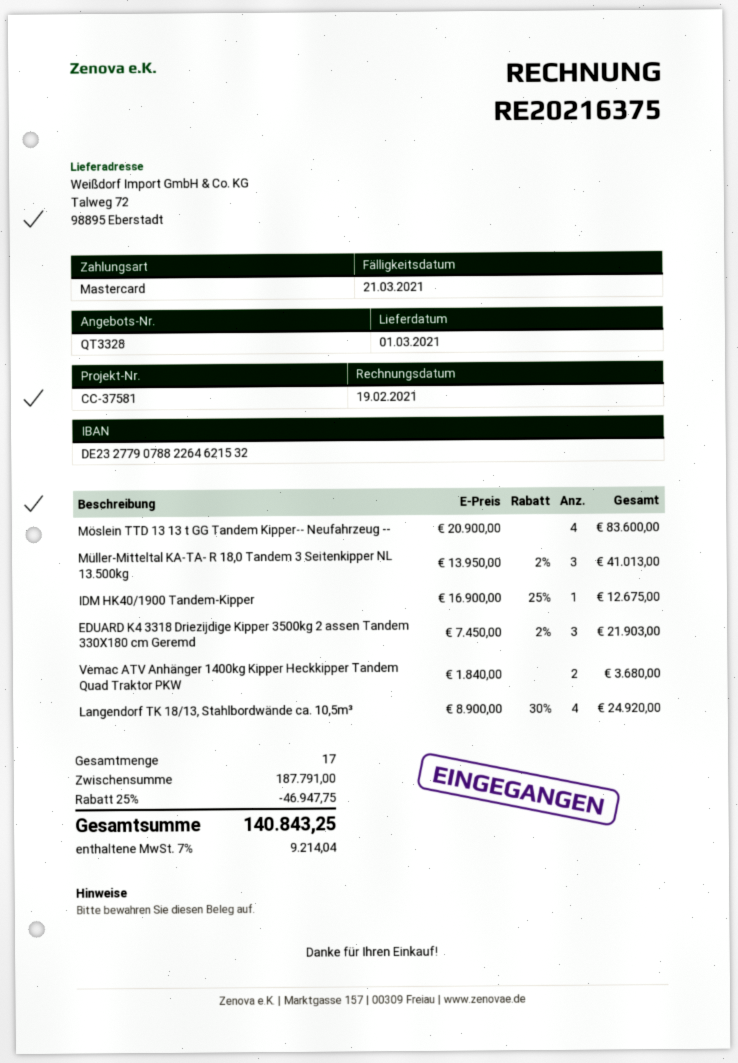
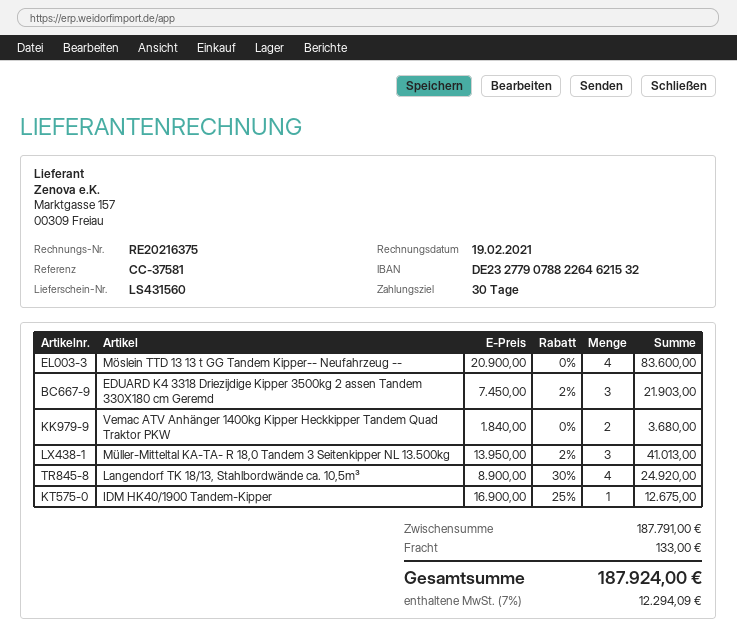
discount: 25% = 46947.75 -> none
shipping: none -> 133.00
tax: 7% = 9214.04 -> 7% = 12294.09
total: 140843.25 -> 187924.00

